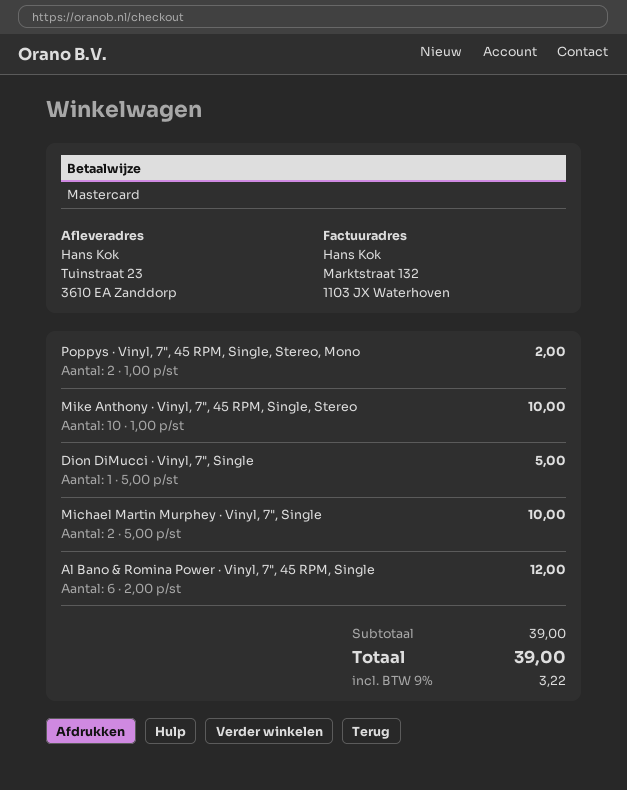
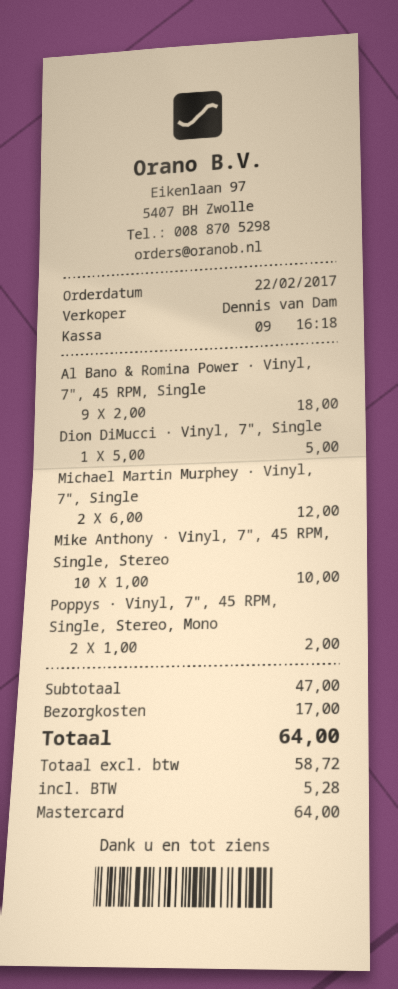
Michael Martin Murphey · Vinyl, 7", Single: 2 x 5.00 = 10.00 -> 2 x 6.00 = 12.00
Al Bano & Romina Power · Vinyl, 7", 45 RPM, Single: 6 x 2.00 = 12.00 -> 9 x 2.00 = 18.00
subtotal: 39.00 -> 47.00
shipping: none -> 17.00
tax: 3.22 -> 5.28
total: 39.00 -> 64.00

